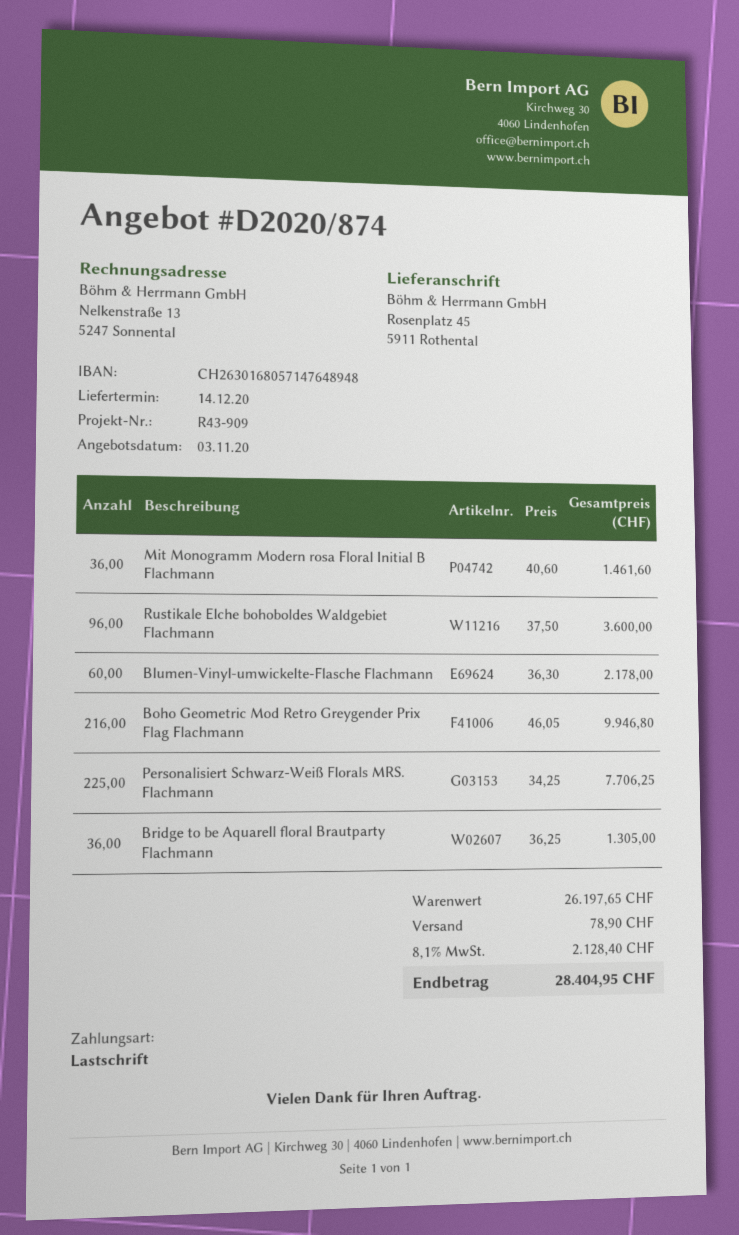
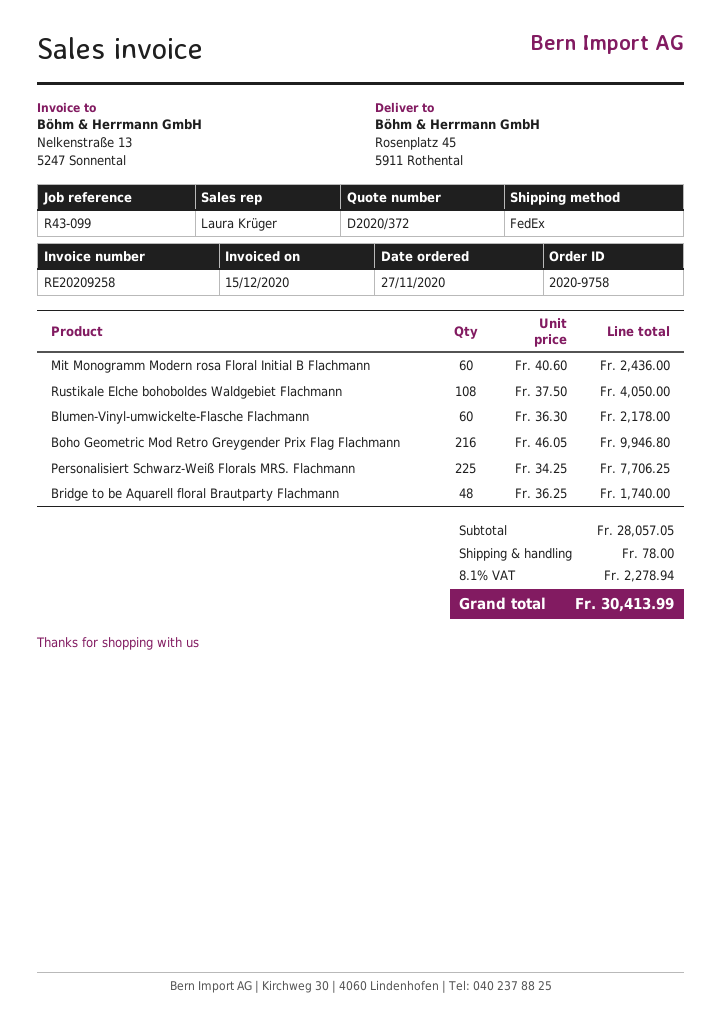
quote number: D2020/874 -> D2020/372
reference: R43-909 -> R43-099
Mit Monogramm Modern rosa Floral Initial B Flachmann: 36 x 40.60 = 1461.60 -> 60 x 40.60 = 2436.00
Rustikale Elche bohoboldes Waldgebiet Flachmann: 96 x 37.50 = 3600.00 -> 108 x 37.50 = 4050.00
Bridge to be Aquarell floral Brautparty Flachmann: 36 x 36.25 = 1305.00 -> 48 x 36.25 = 1740.00
subtotal: 26197.65 -> 28057.05
shipping: 78.90 -> 78.00
tax: 8.1% = 2128.40 -> 8.1% = 2278.94
total: 28404.95 -> 30413.99

